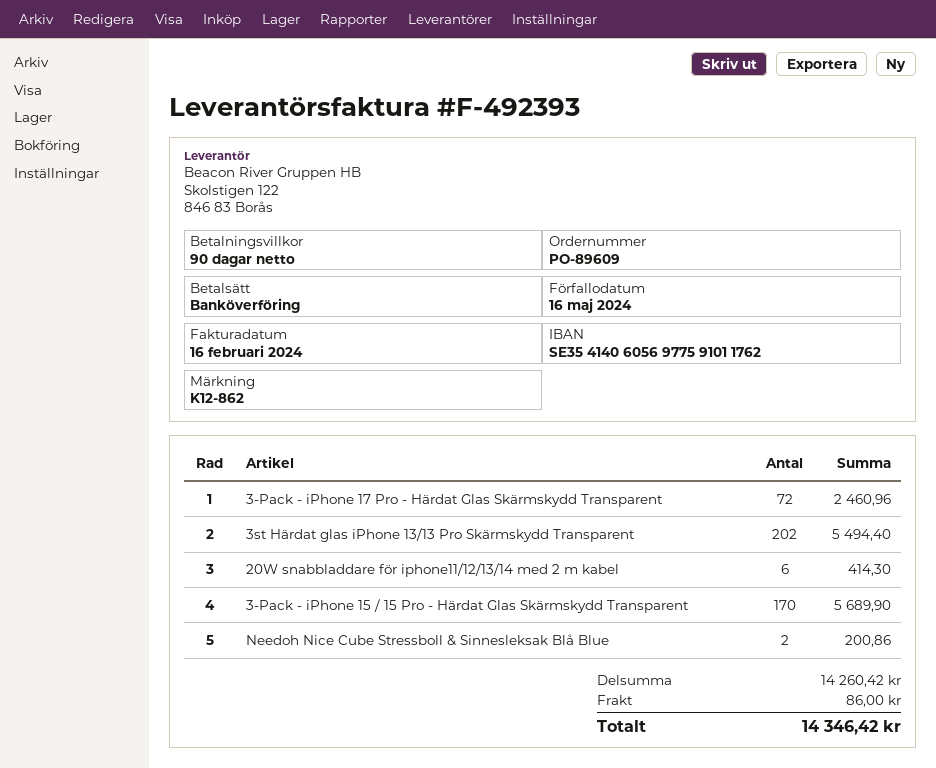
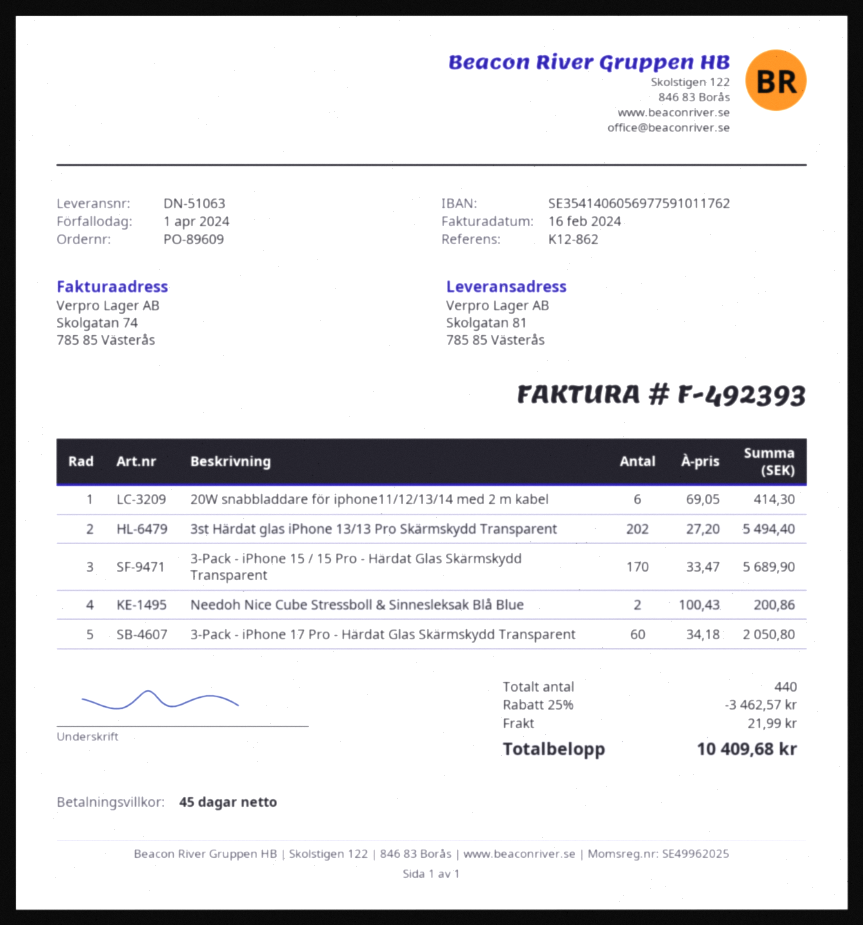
payment terms: 90 days -> 45 days
due date: 2024-05-16 -> 2024-04-01
3-Pack - iPhone 17 Pro - Härdat Glas Skärmskydd Transparent: 72 for 2460.96 -> 60 for 2050.80
discount: none -> 25% = 3462.57
shipping: 86.00 -> 21.99
total: 14346.42 -> 10409.68

